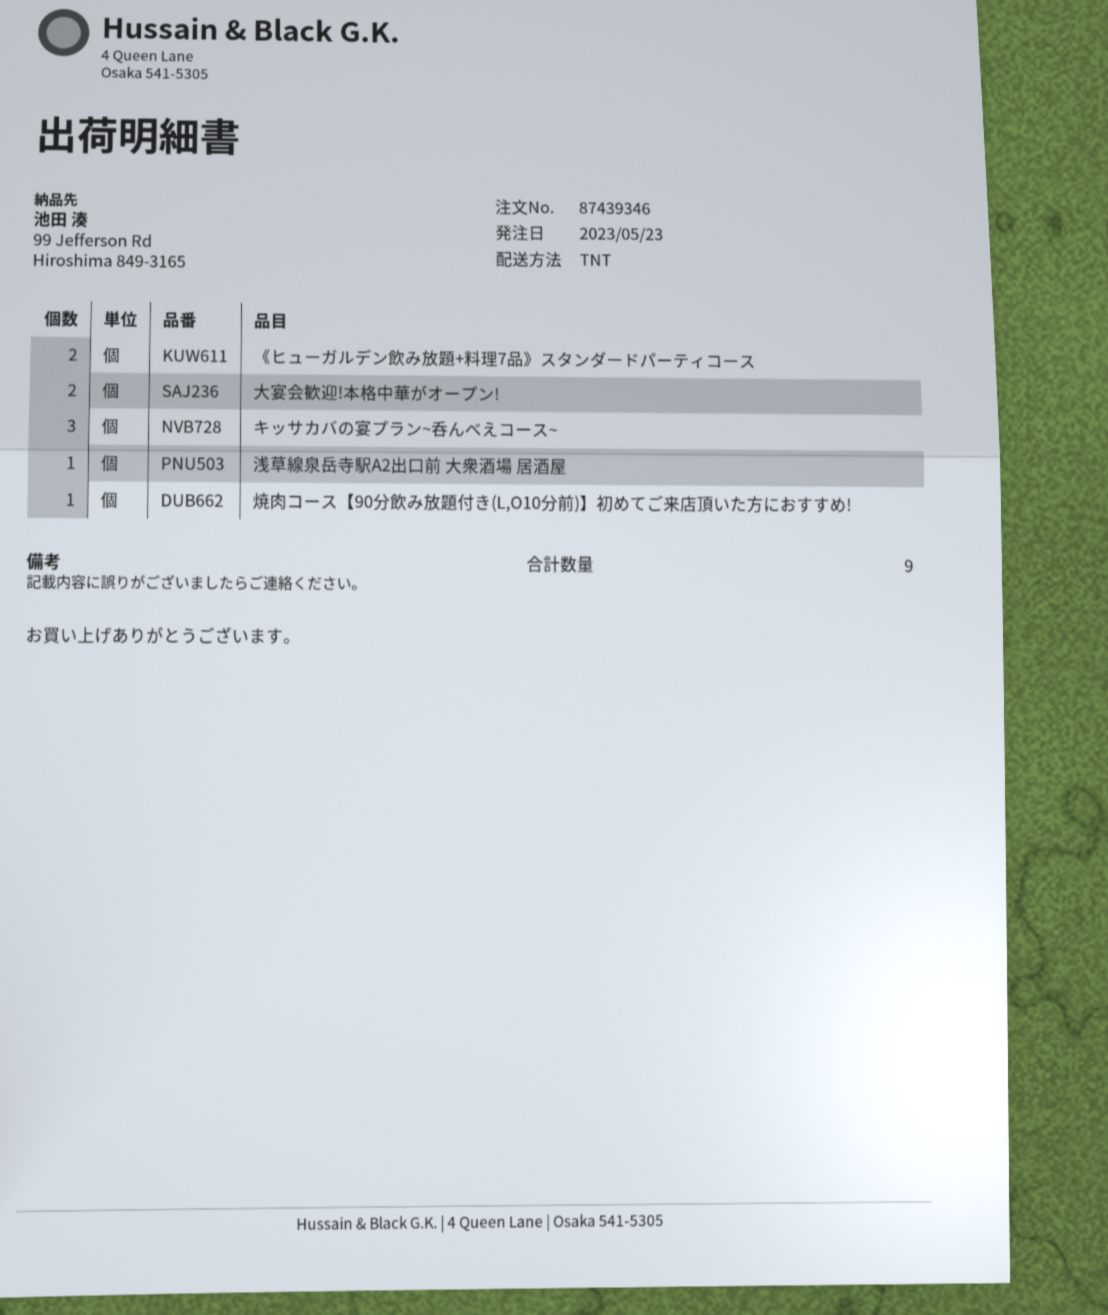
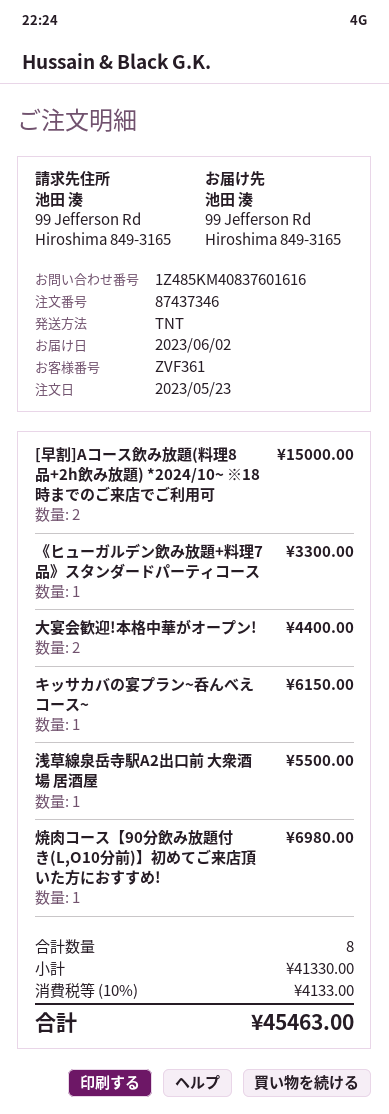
order number: 87439346 -> 87437346
《ヒューガルデン飲み放題+料理7品》スタンダードパーティコース: 2 -> 1
キッサカバの宴プラン~呑んべえコース~: 3 -> 1
[早割]Aコース飲み放題(料理8品+2h飲み放題) *2024/10~ ※18時までのご来店でご利用可: none -> 2
total quantity: 9 -> 8

